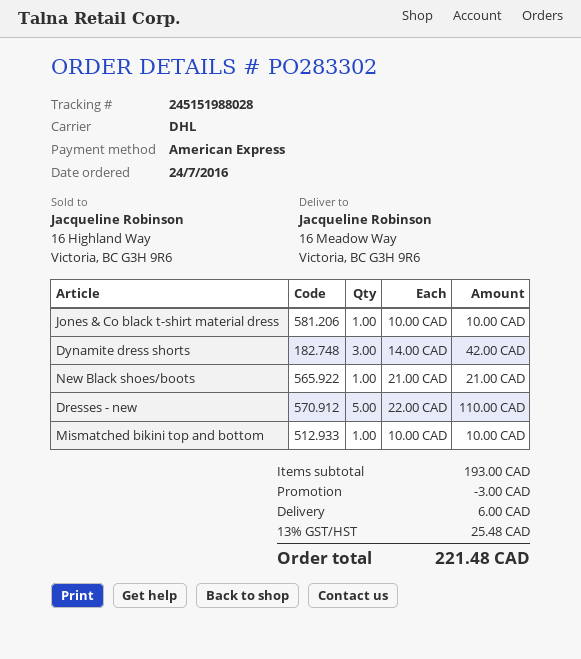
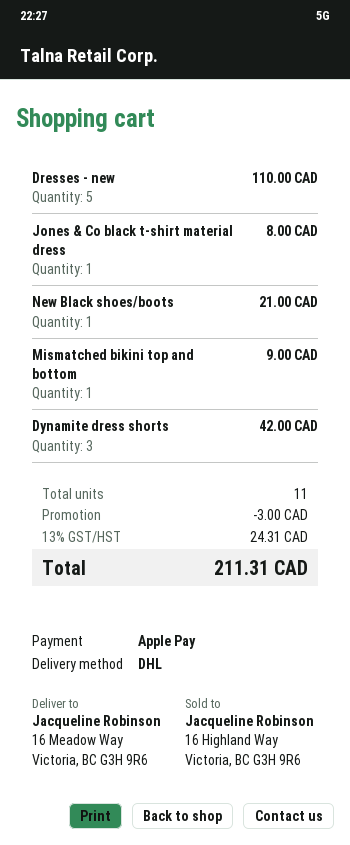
payment method: American Express -> Apple Pay
Jones & Co black t-shirt material dress: 1 for 10.00 -> 1 for 8.00
Mismatched bikini top and bottom: 1 for 10.00 -> 1 for 9.00
shipping: 6.00 -> none
tax: 13% = 25.48 -> 13% = 24.31
total: 221.48 -> 211.31

